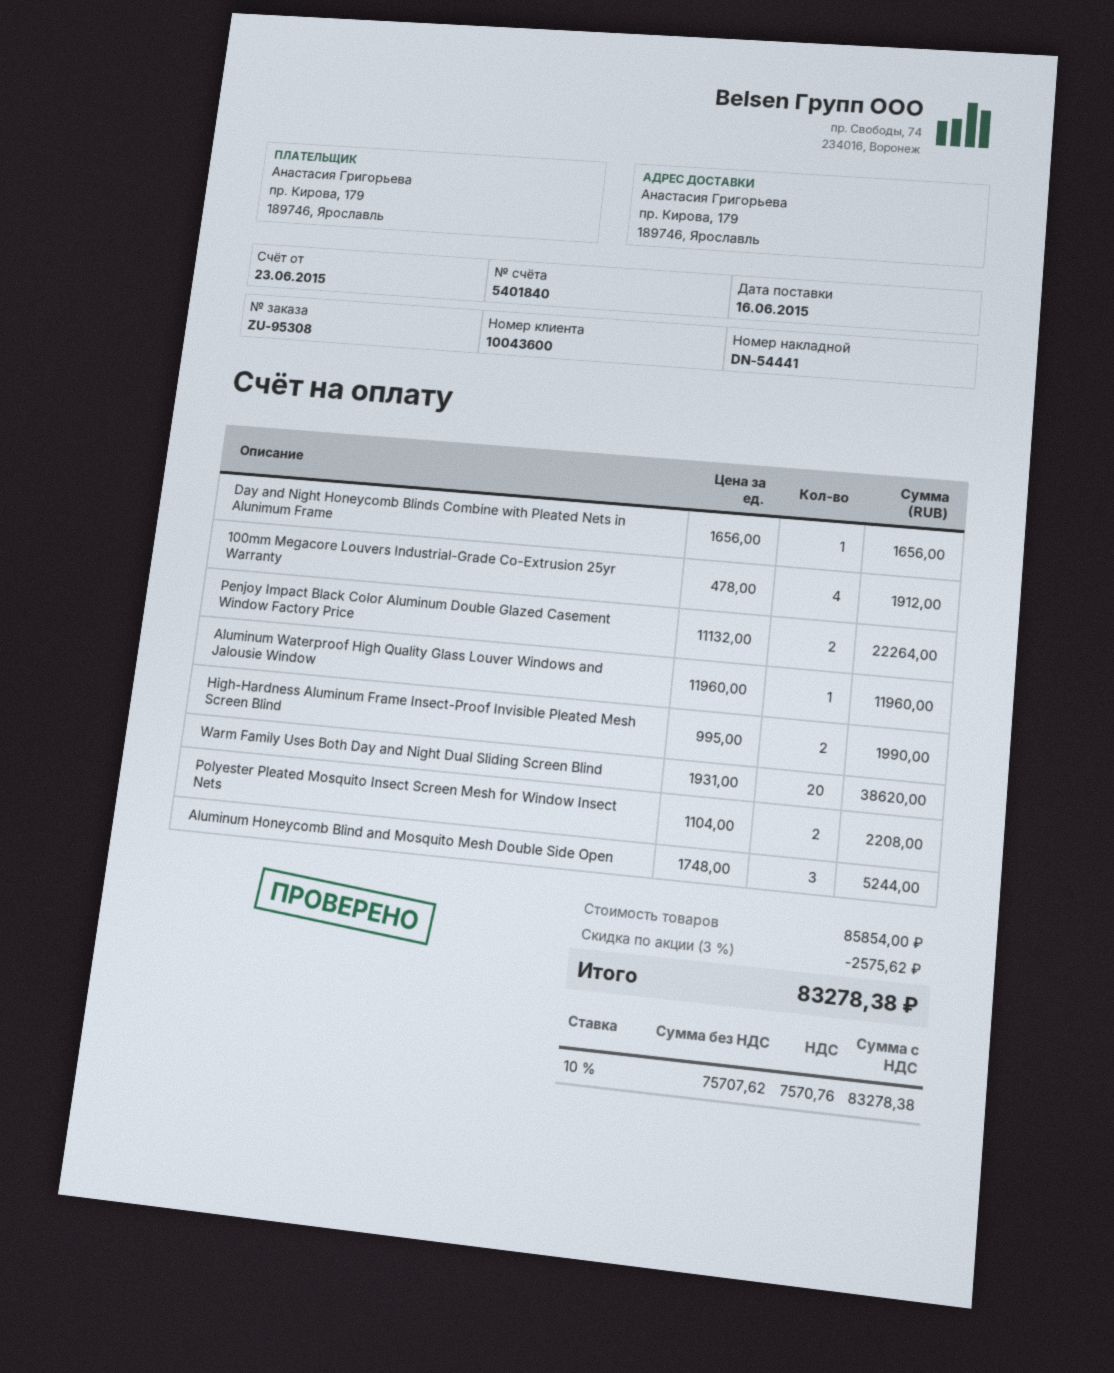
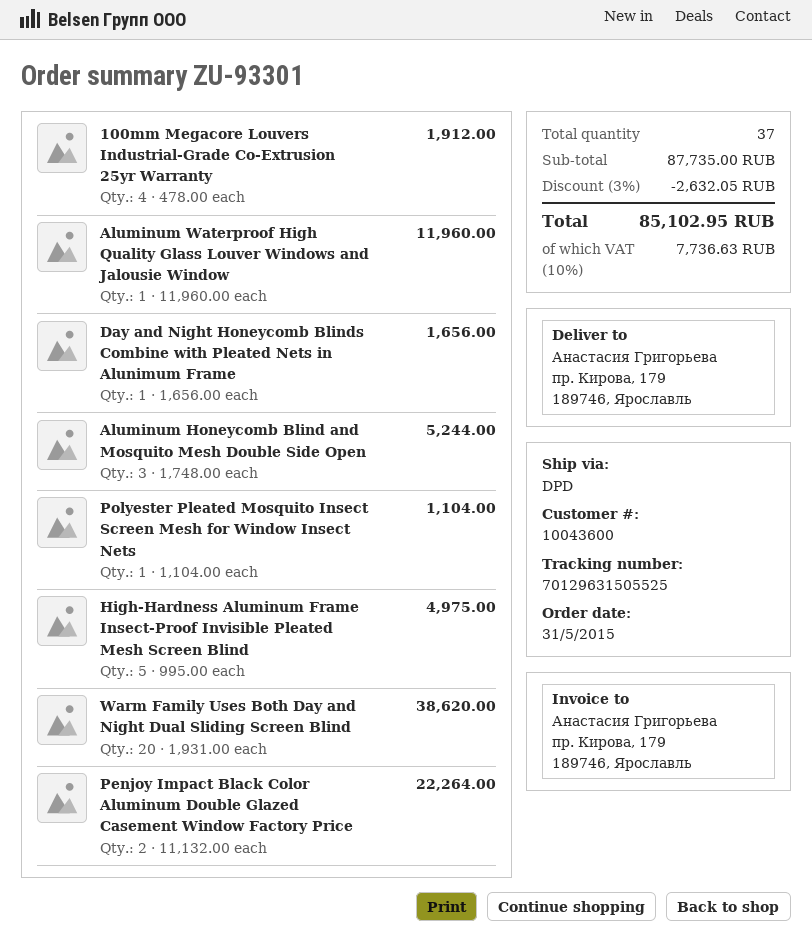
order number: ZU-95308 -> ZU-93301
High-Hardness Aluminum Frame Insect-Proof Invisible Pleated Mesh Screen Blind: 2 x 995.00 = 1990.00 -> 5 x 995.00 = 4975.00
Polyester Pleated Mosquito Insect Screen Mesh for Window Insect Nets: 2 x 1104.00 = 2208.00 -> 1 x 1104.00 = 1104.00
subtotal: 85854.00 -> 87735.00
discount: 3% = 2575.62 -> 3% = 2632.05
tax: 10% = 7570.76 -> 10% = 7736.63
total: 83278.38 -> 85102.95

